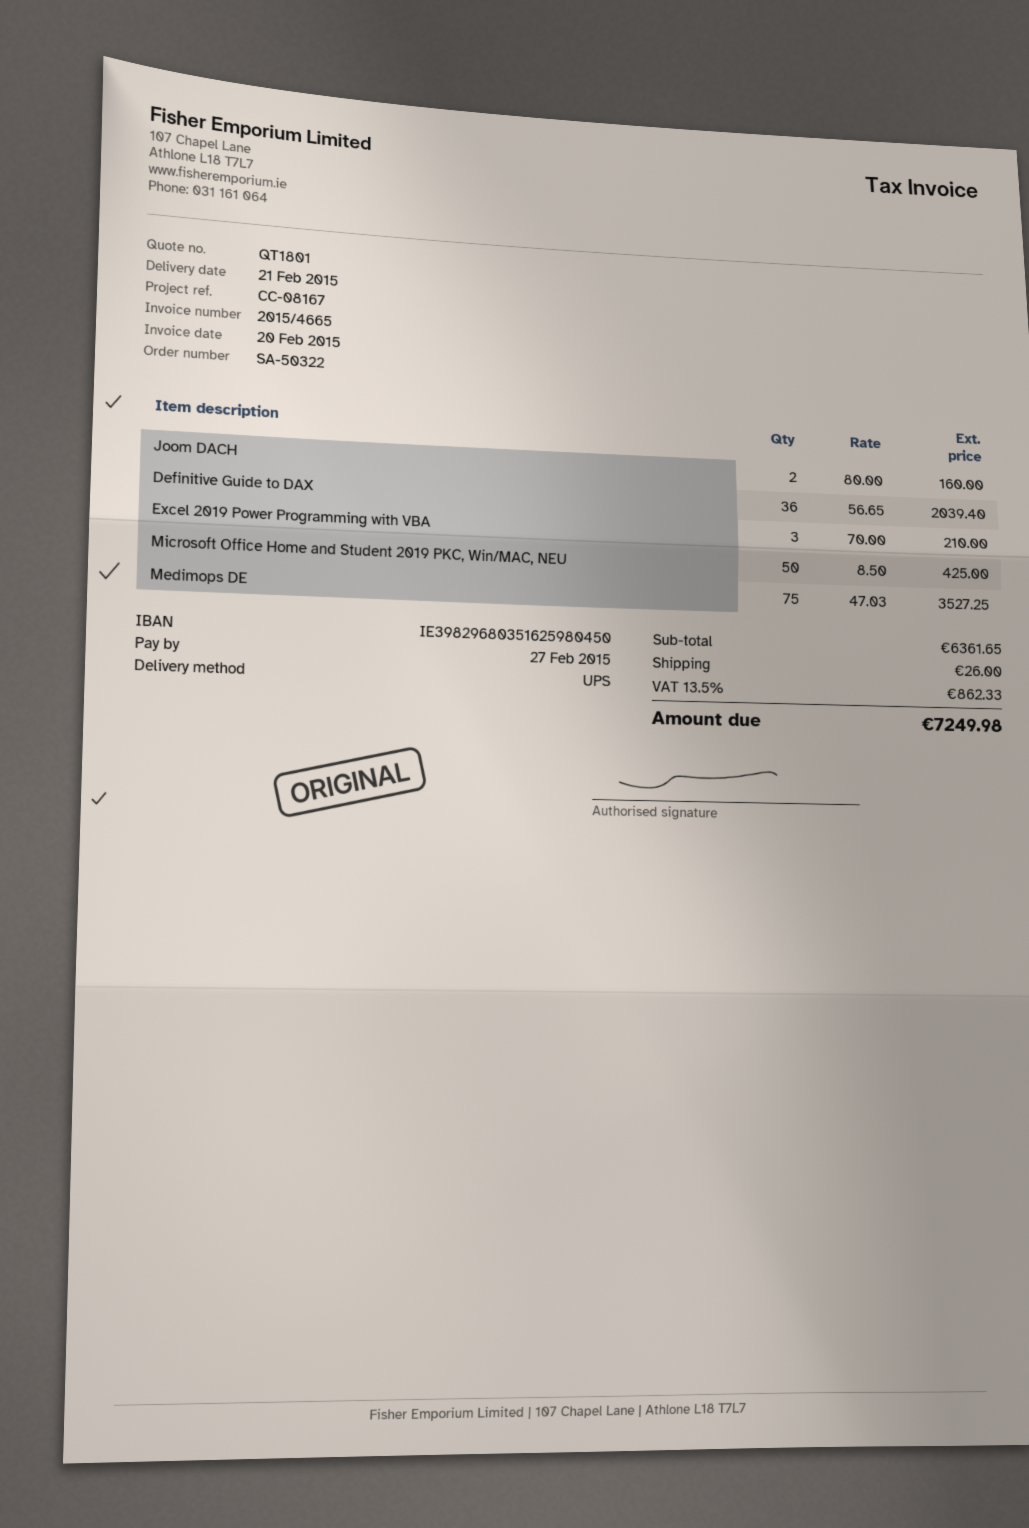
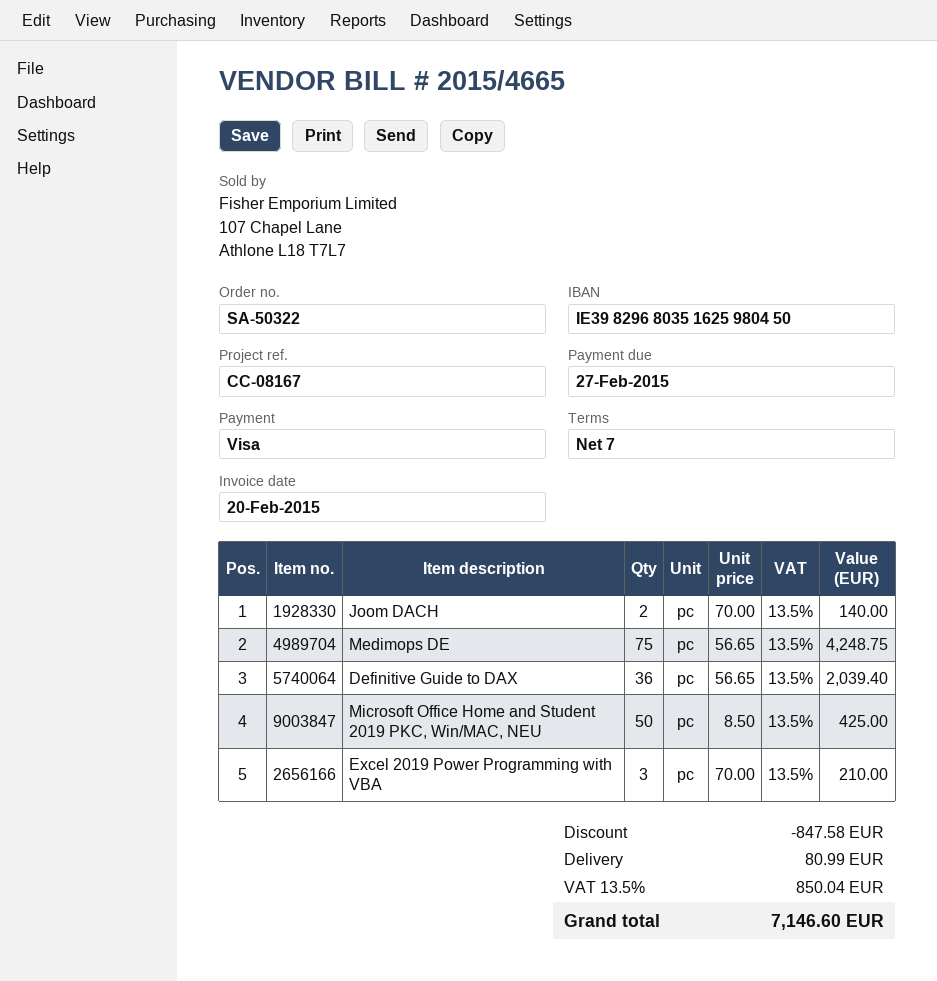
Joom DACH: 2 x 80.00 = 160.00 -> 2 x 70.00 = 140.00
Medimops DE: 75 x 47.03 = 3527.25 -> 75 x 56.65 = 4248.75
discount: none -> 847.58
shipping: 26.00 -> 80.99
tax: 13.5% = 862.33 -> 13.5% = 850.04
total: 7249.98 -> 7146.60

